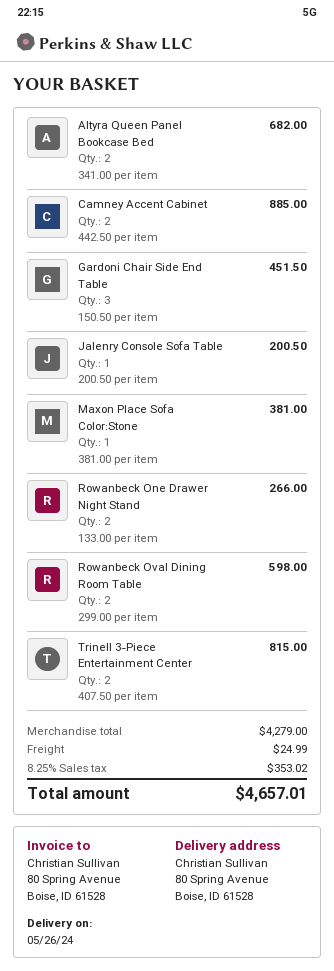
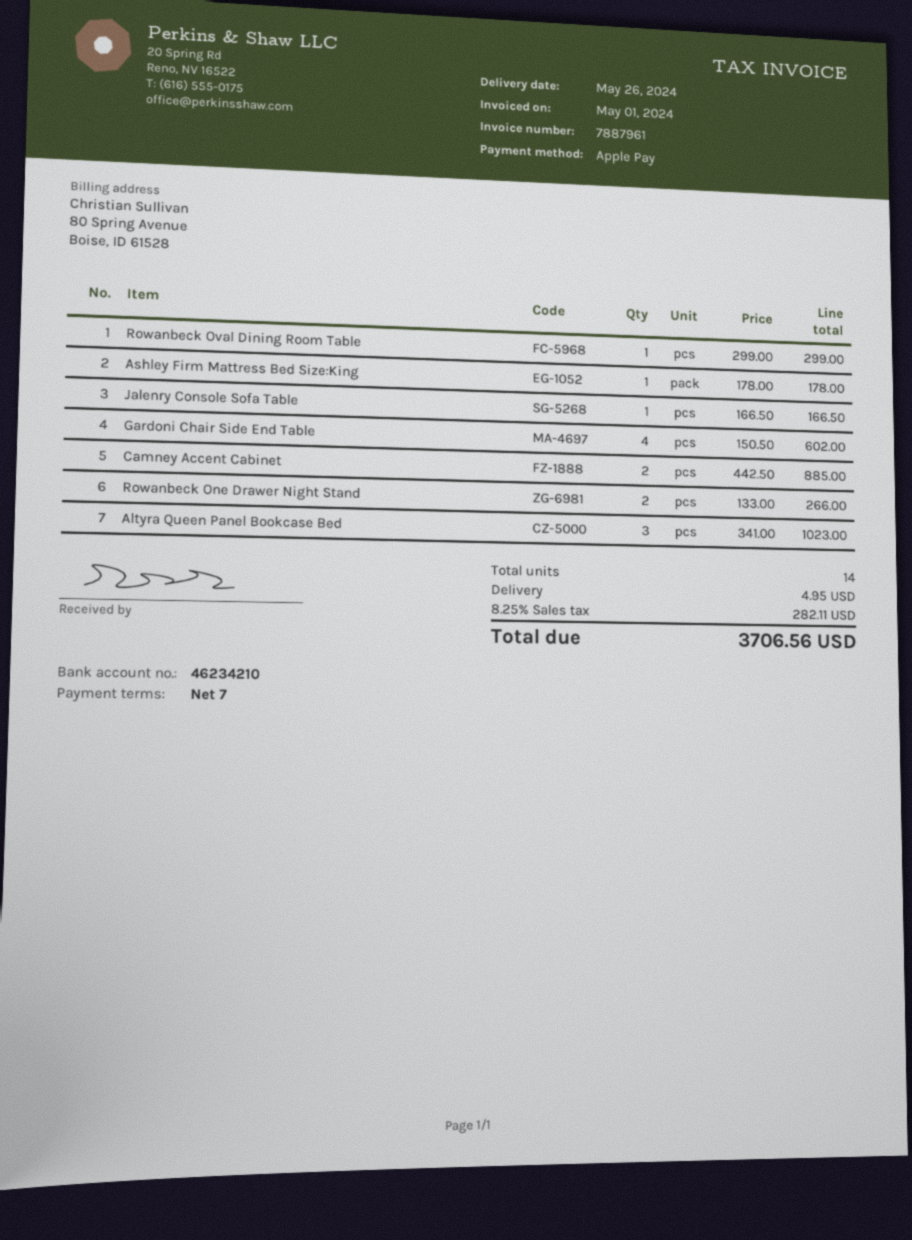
Altyra Queen Panel Bookcase Bed: 2 x 341.00 = 682.00 -> 3 x 341.00 = 1023.00
Gardoni Chair Side End Table: 3 x 150.50 = 451.50 -> 4 x 150.50 = 602.00
Jalenry Console Sofa Table: 1 x 200.50 = 200.50 -> 1 x 166.50 = 166.50
Maxon Place Sofa Color:Stone: 1 x 381.00 = 381.00 -> none
Rowanbeck Oval Dining Room Table: 2 x 299.00 = 598.00 -> 1 x 299.00 = 299.00
Trinell 3-Piece Entertainment Center: 2 x 407.50 = 815.00 -> none
Ashley Firm Mattress Bed Size:King: none -> 1 x 178.00 = 178.00
shipping: 24.99 -> 4.95
tax: 8.25% = 353.02 -> 8.25% = 282.11
total: 4657.01 -> 3706.56

